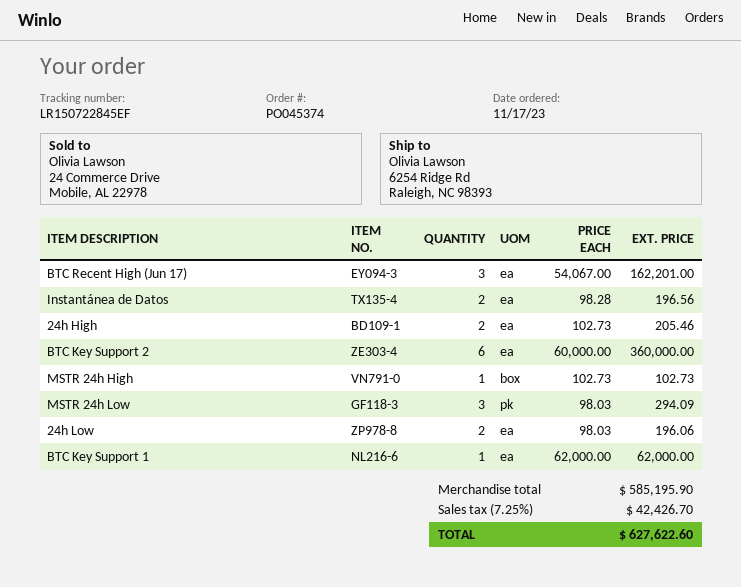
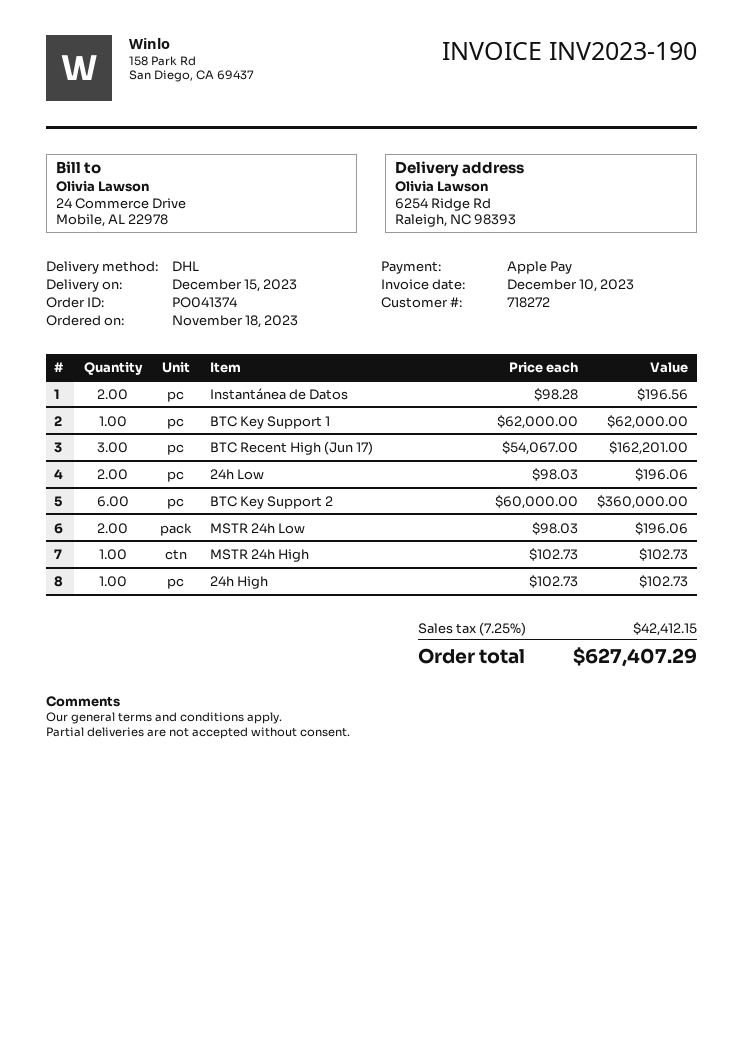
order number: PO045374 -> PO041374
order date: 2023-11-17 -> 2023-11-18
24h High: 2 x 102.73 = 205.46 -> 1 x 102.73 = 102.73
MSTR 24h Low: 3 x 98.03 = 294.09 -> 2 x 98.03 = 196.06
tax: 7.25% = 42426.70 -> 7.25% = 42412.15
total: 627622.60 -> 627407.29

